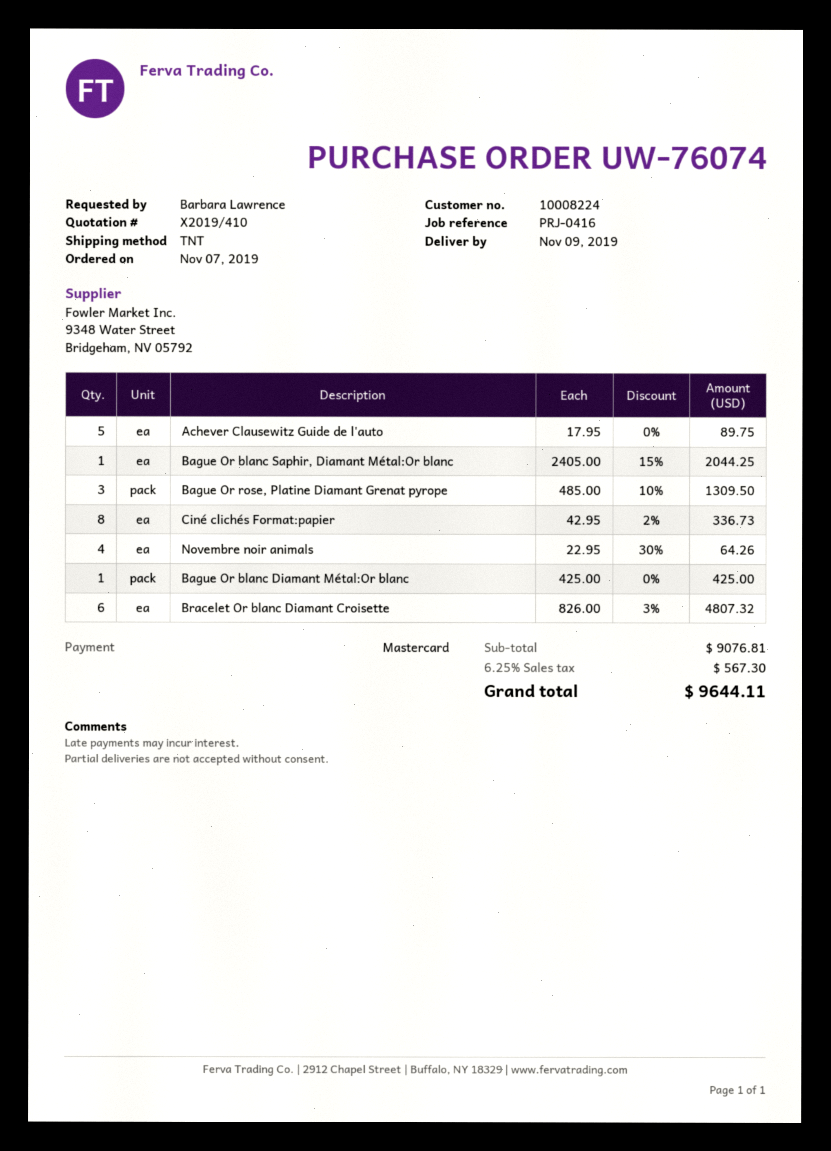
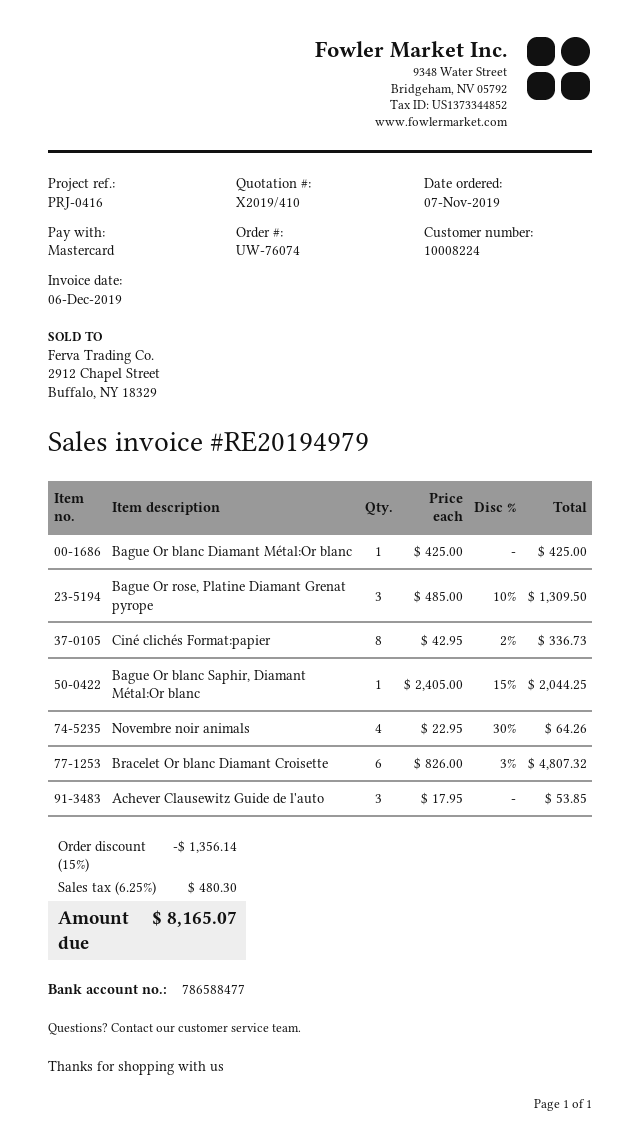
Achever Clausewitz Guide de l'auto: 5 x 17.95 = 89.75 -> 3 x 17.95 = 53.85
discount: none -> 15% = 1356.14
tax: 6.25% = 567.30 -> 6.25% = 480.30
total: 9644.11 -> 8165.07

